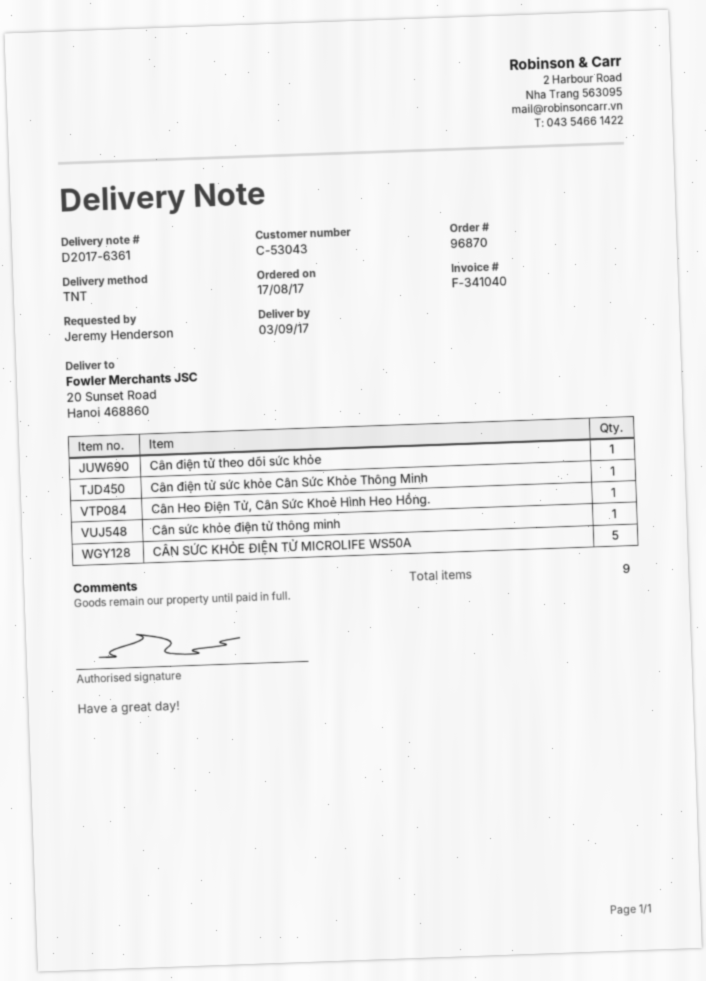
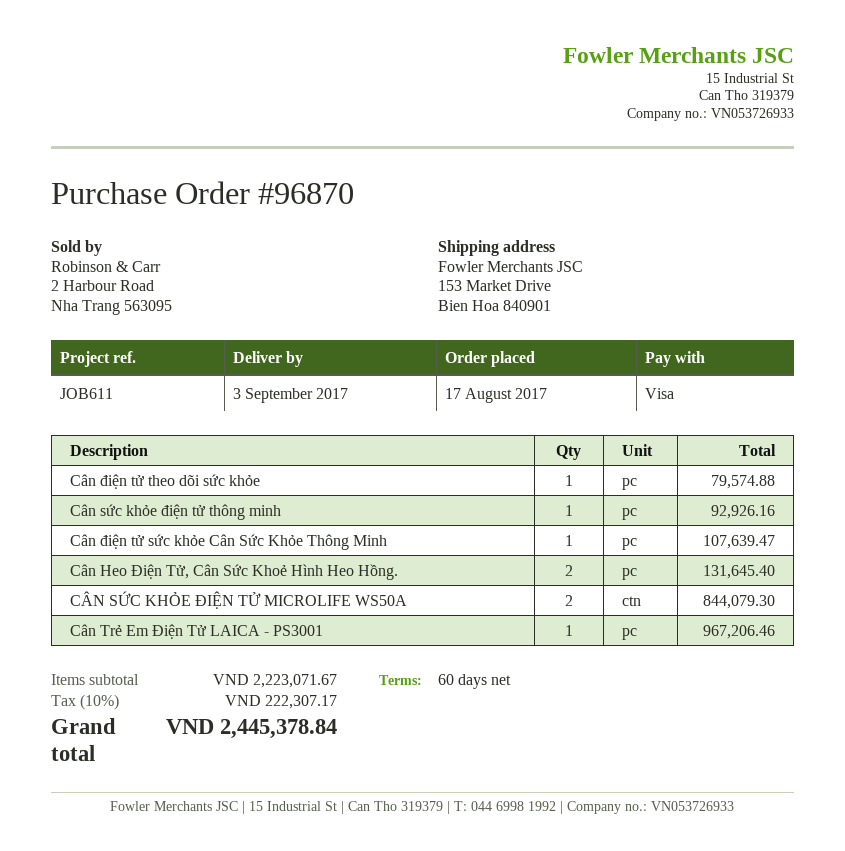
ship to: 20 Sunset Road, Hanoi 468860 -> 153 Market Drive, Bien Hoa 840901
Cân Heo Điện Tử, Cân Sức Khoẻ Hình Heo Hồng.: 1 -> 2
CÂN SỨC KHỎE ĐIỆN TỬ MICROLIFE WS50A: 5 -> 2
Cân Trẻ Em Điện Tử LAICA - PS3001: none -> 1

